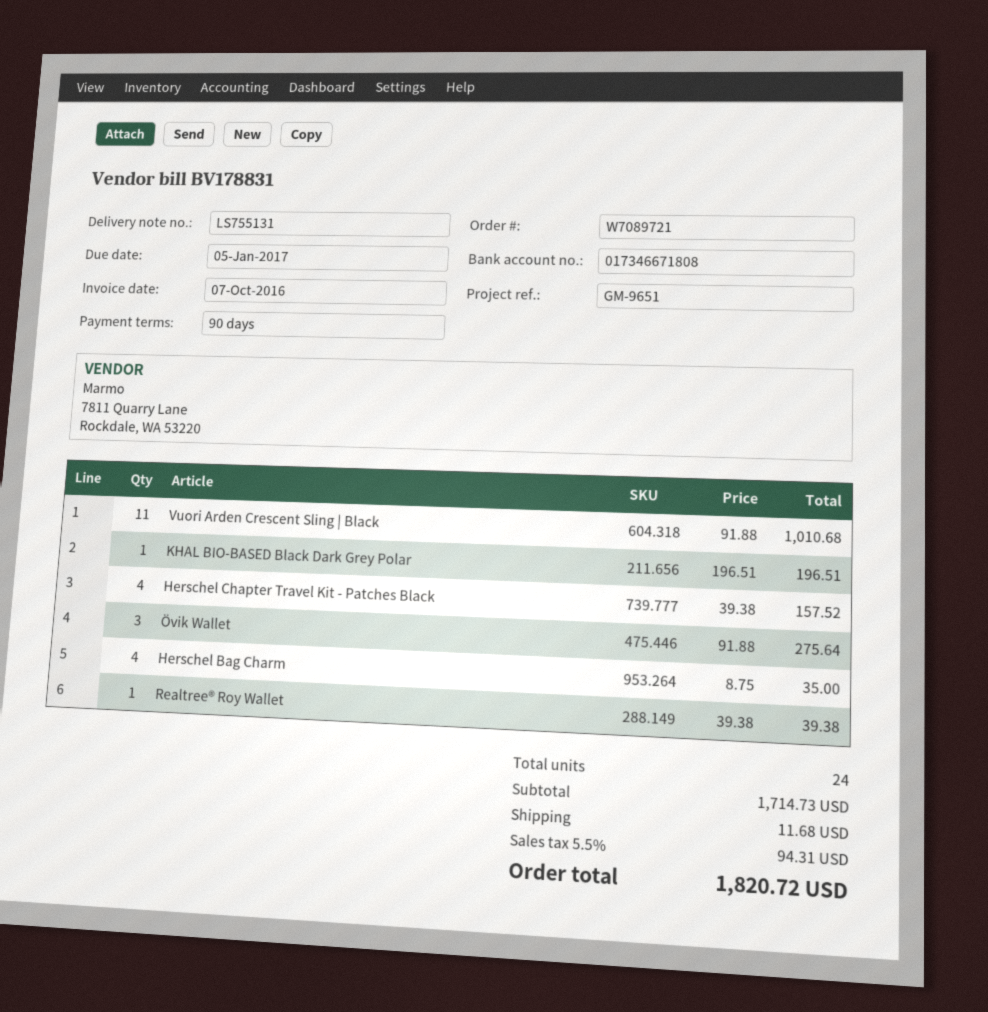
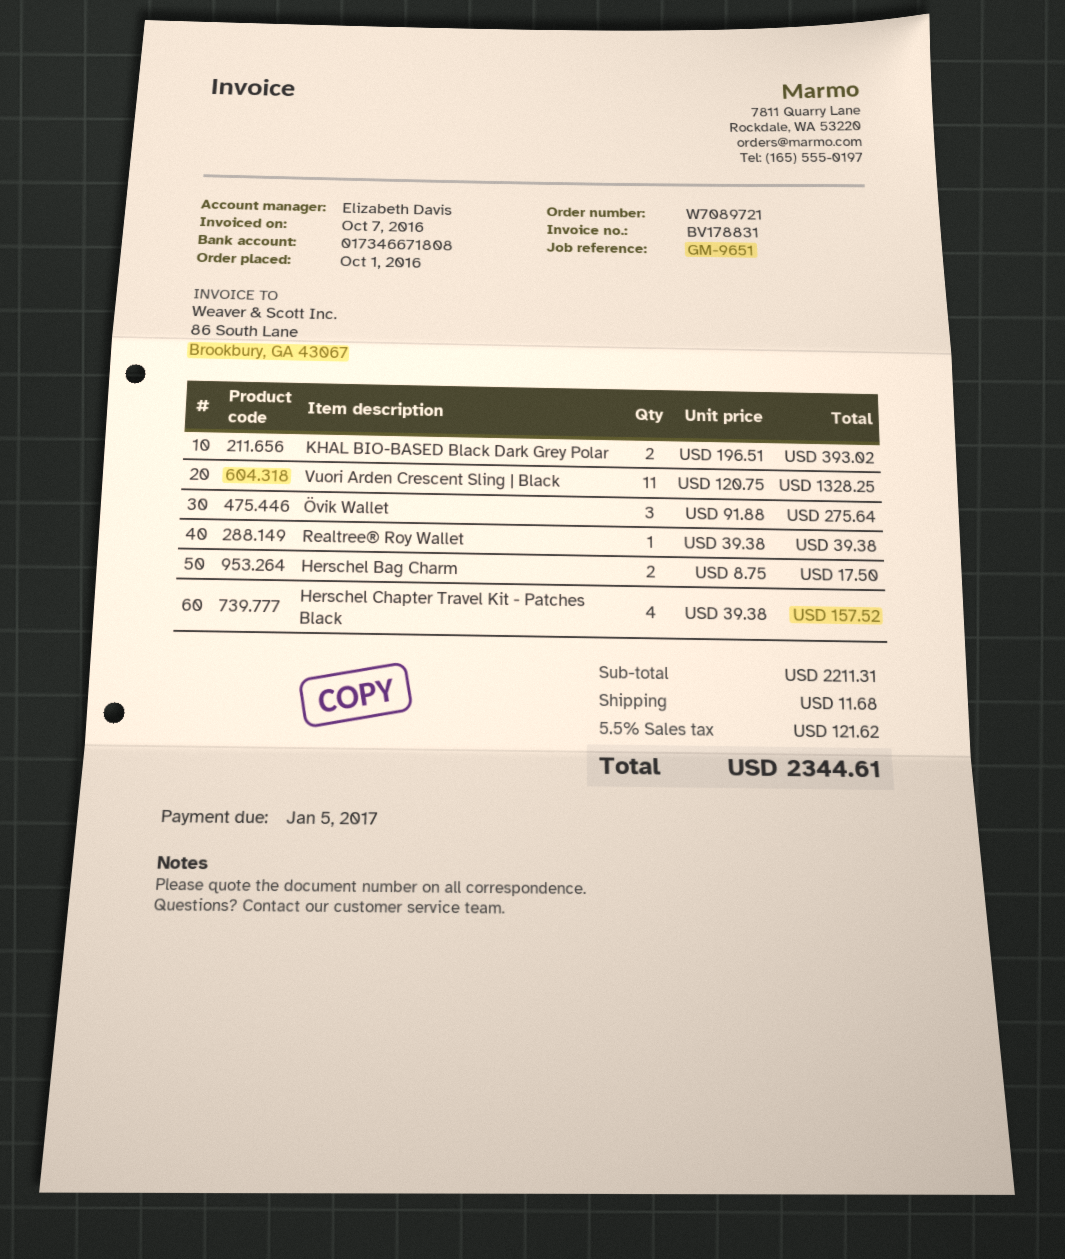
Vuori Arden Crescent Sling | Black: 11 x 91.88 = 1010.68 -> 11 x 120.75 = 1328.25
KHAL BIO-BASED Black Dark Grey Polar: 1 x 196.51 = 196.51 -> 2 x 196.51 = 393.02
Herschel Bag Charm: 4 x 8.75 = 35.00 -> 2 x 8.75 = 17.50
subtotal: 1714.73 -> 2211.31
tax: 5.5% = 94.31 -> 5.5% = 121.62
total: 1820.72 -> 2344.61

